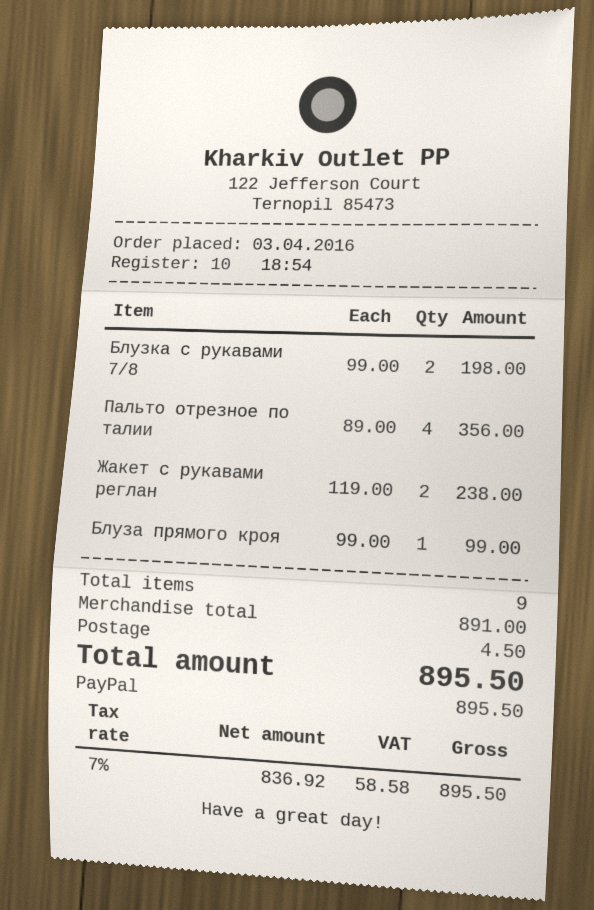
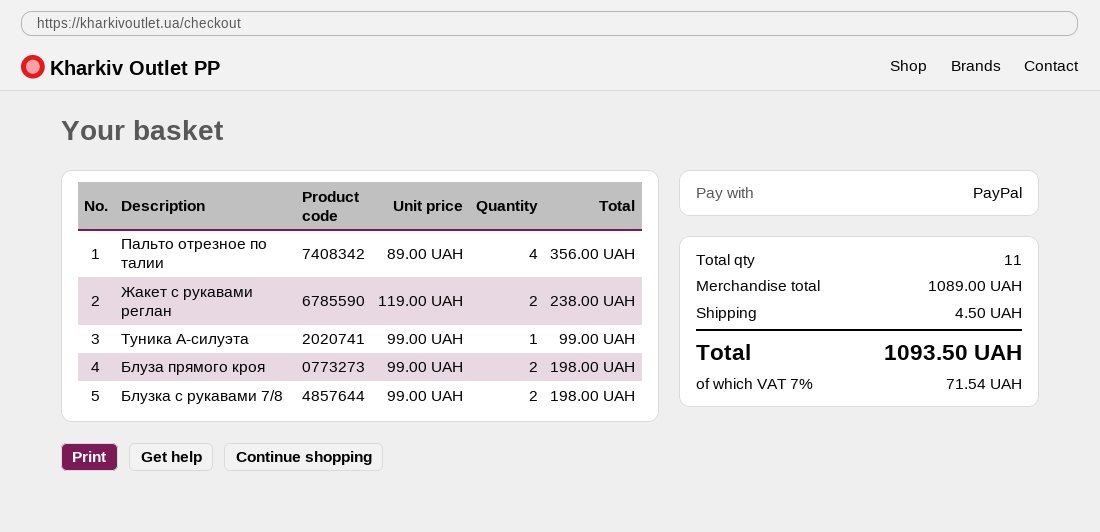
Блуза прямого кроя: 1 x 99.00 = 99.00 -> 2 x 99.00 = 198.00
Туника А-силуэта: none -> 1 x 99.00 = 99.00
total quantity: 9 -> 11
subtotal: 891.00 -> 1089.00
tax: 7% = 58.58 -> 7% = 71.54
total: 895.50 -> 1093.50

